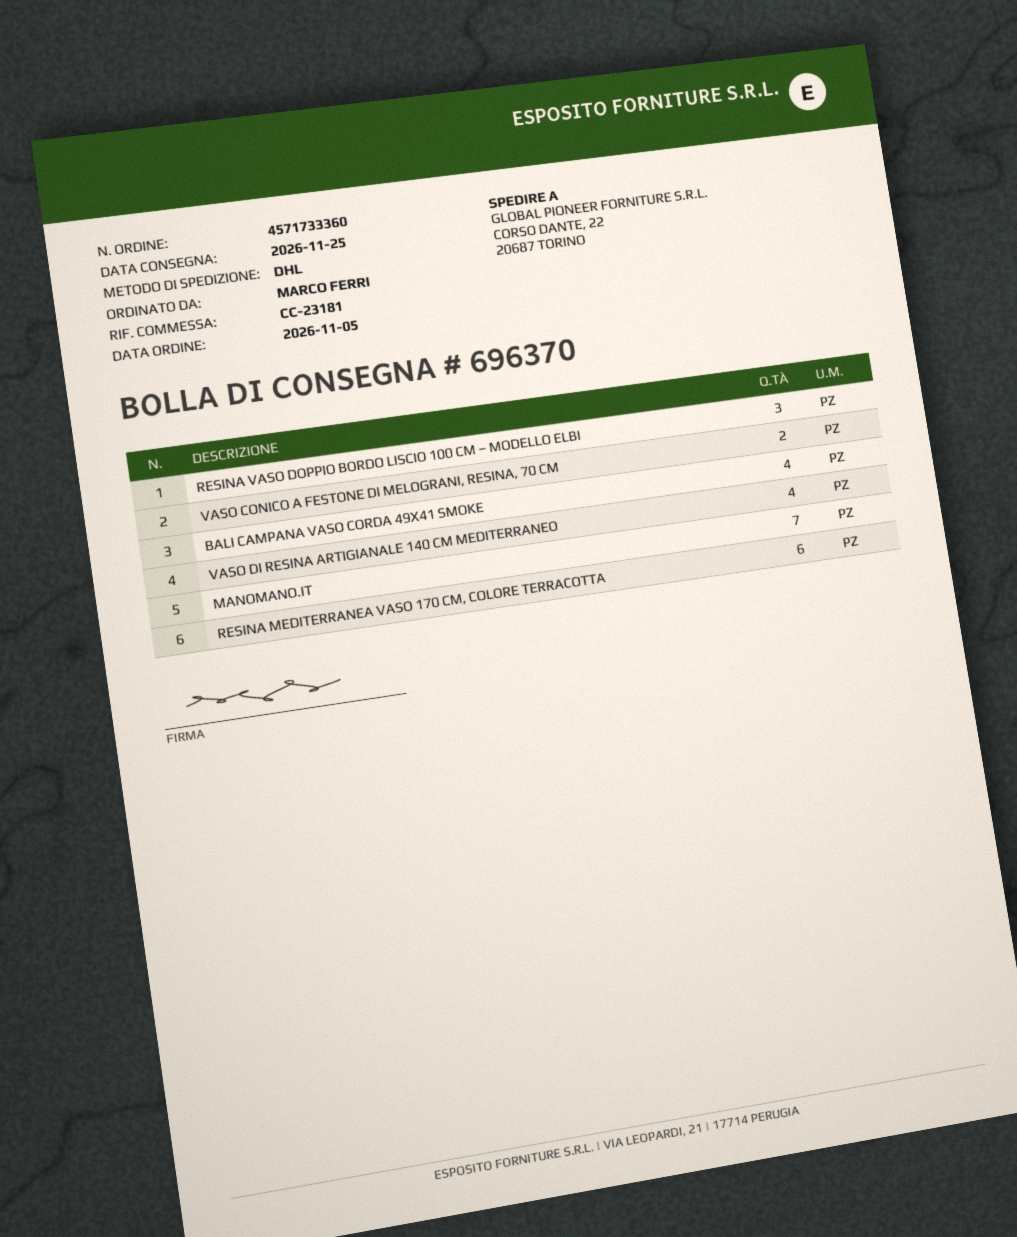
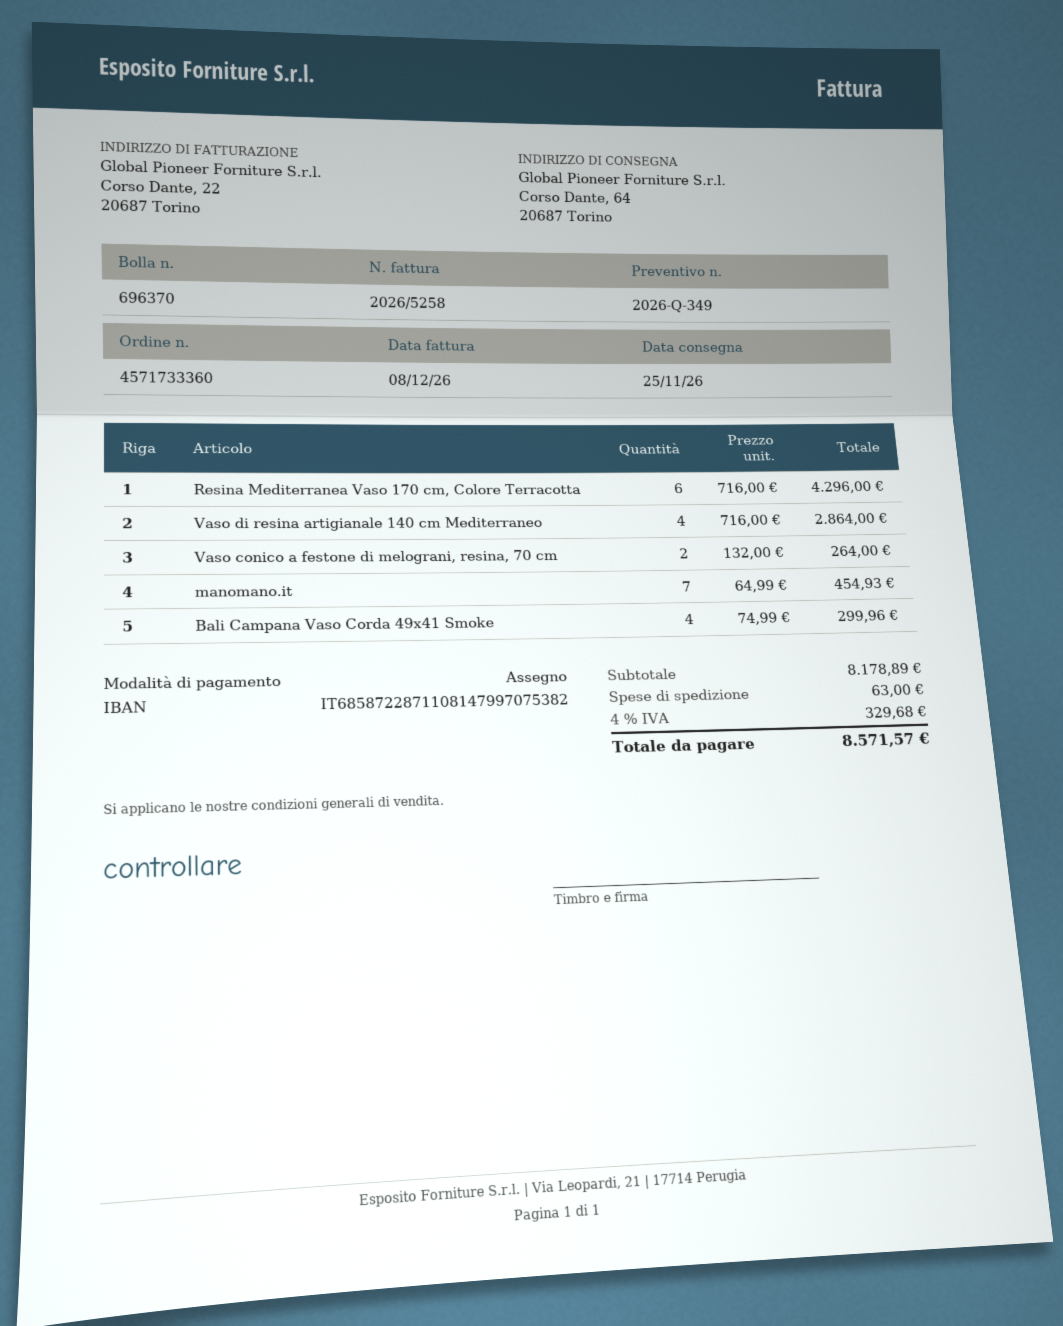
ship to: CORSO DANTE, 22, 20687 TORINO -> Corso Dante, 64, 20687 Torino
RESINA VASO DOPPIO BORDO LISCIO 100 CM – MODELLO ELBI: 3 -> none

